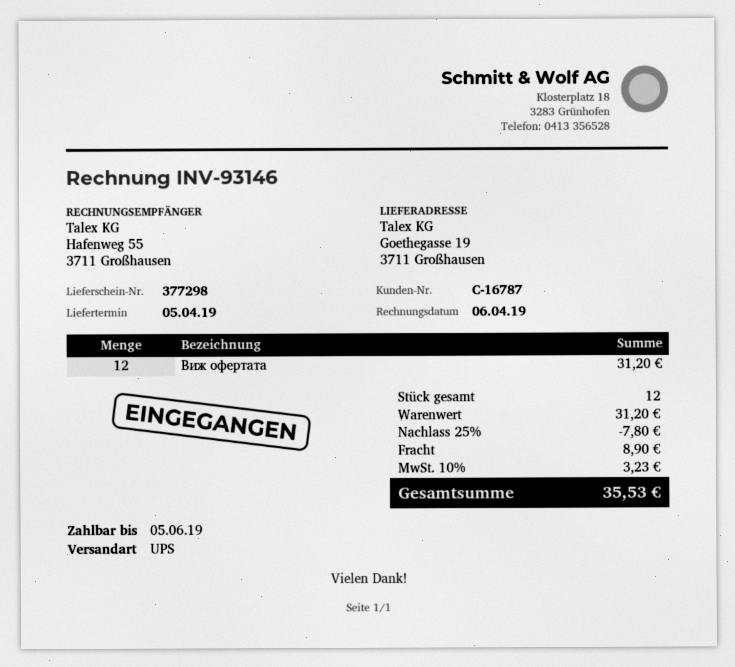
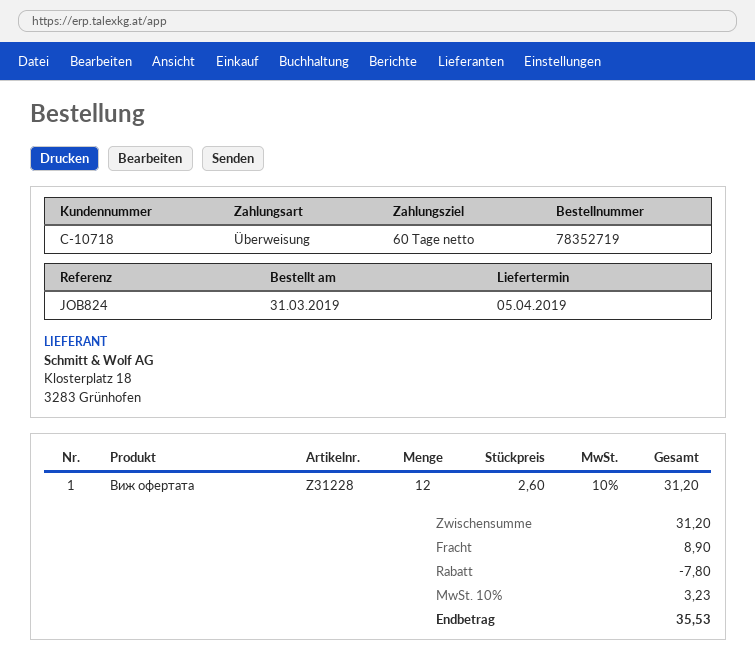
customer number: C-16787 -> C-10718

